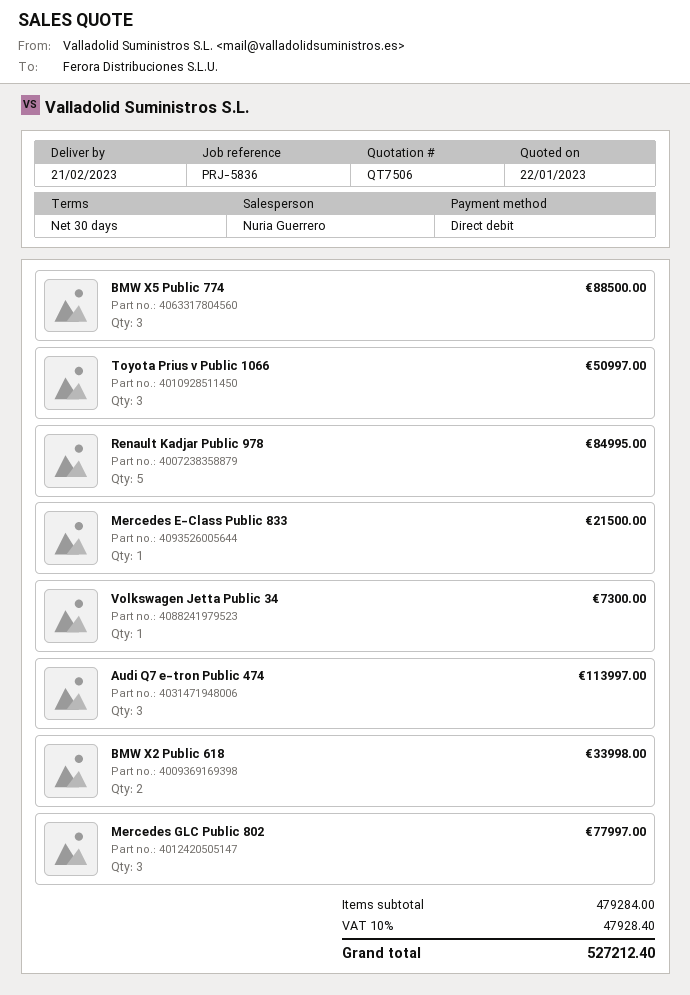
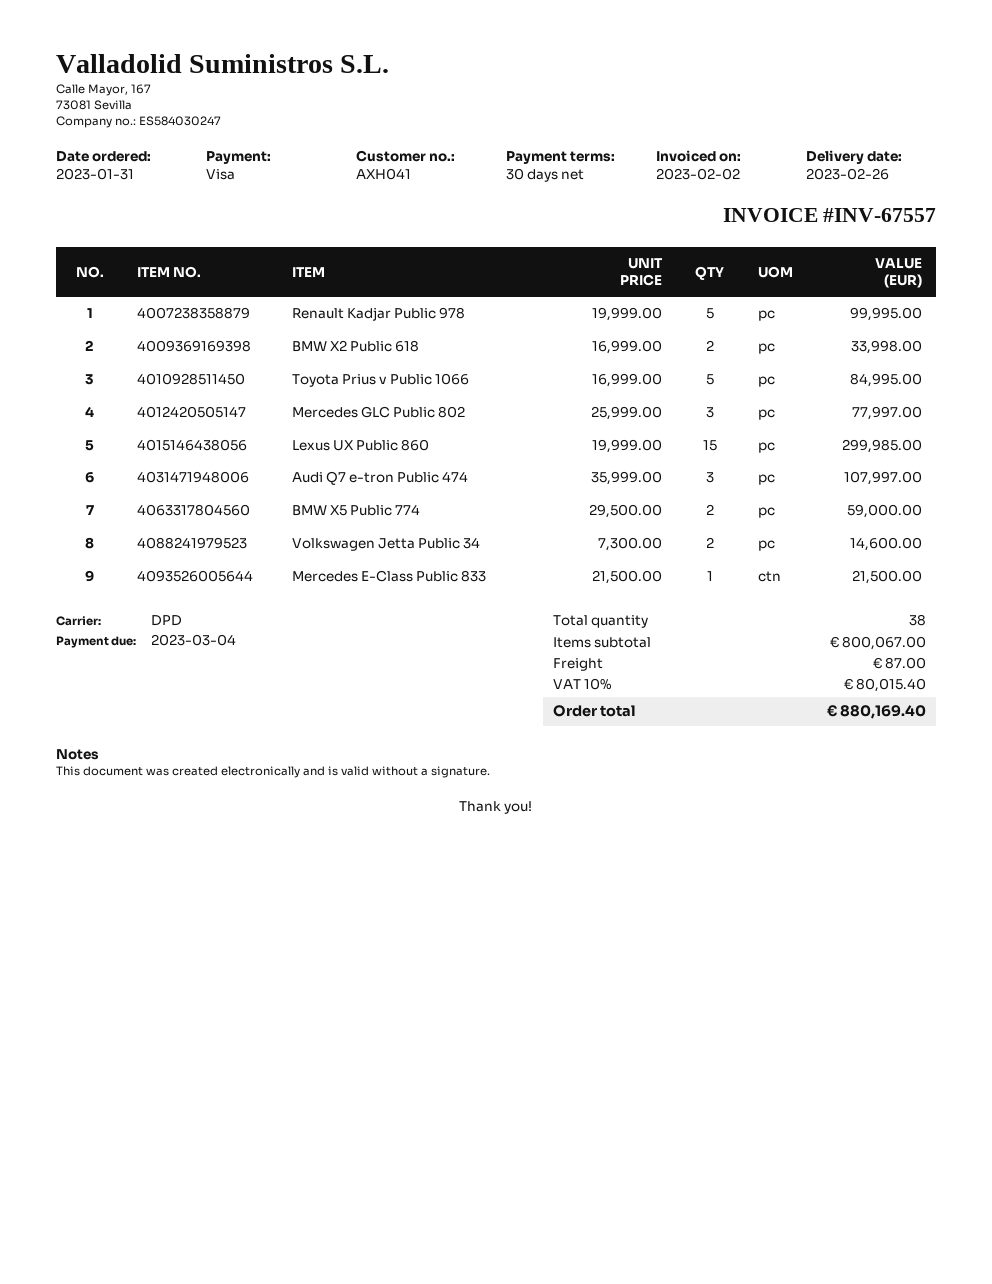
delivery date: 2023-02-21 -> 2023-02-26
payment method: direct debit -> Visa
BMW X5 Public 774: 3 for 88500.00 -> 2 for 59000.00
Toyota Prius v Public 1066: 3 for 50997.00 -> 5 for 84995.00
Renault Kadjar Public 978: 5 for 84995.00 -> 5 for 99995.00
Volkswagen Jetta Public 34: 1 for 7300.00 -> 2 for 14600.00
Audi Q7 e-tron Public 474: 3 for 113997.00 -> 3 for 107997.00
Lexus UX Public 860: none -> 15 for 299985.00
subtotal: 479284.00 -> 800067.00
shipping: none -> 87.00
tax: 10% = 47928.40 -> 10% = 80015.40
total: 527212.40 -> 880169.40

